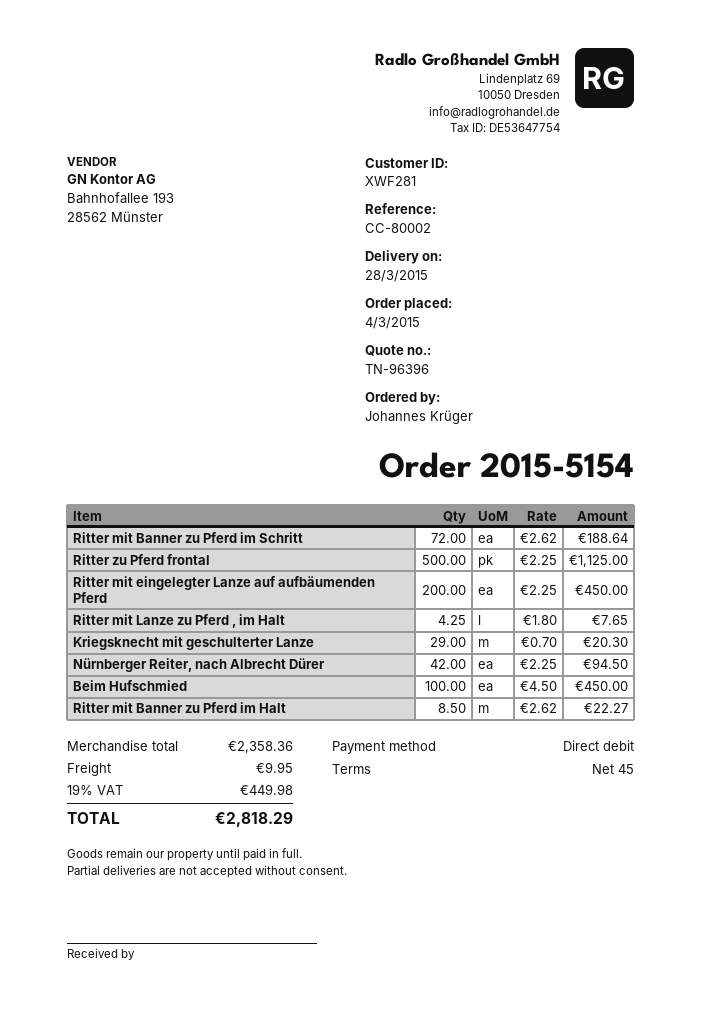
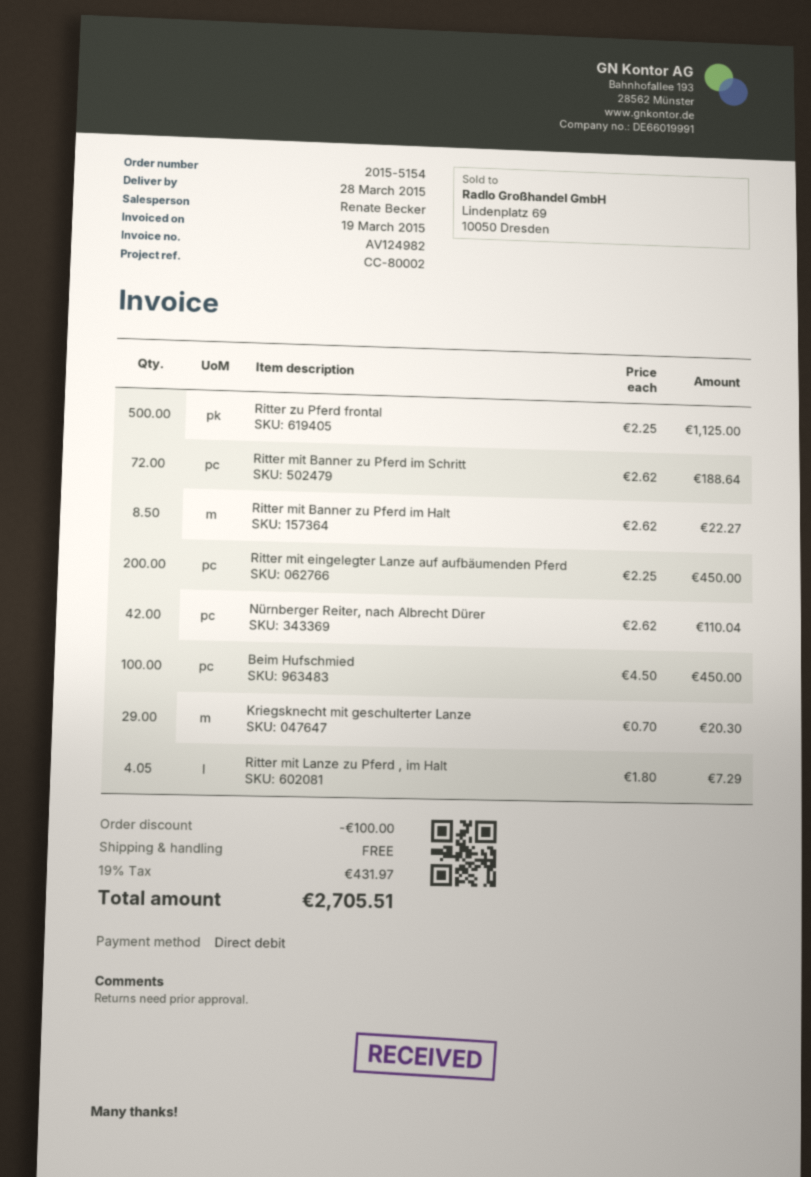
Ritter mit Lanze zu Pferd , im Halt: 4.25 x 1.80 = 7.65 -> 4.05 x 1.80 = 7.29
Nürnberger Reiter, nach Albrecht Dürer: 42 x 2.25 = 94.50 -> 42 x 2.62 = 110.04
discount: none -> 100.00
shipping: 9.95 -> 0.00
tax: 19% = 449.98 -> 19% = 431.97
total: 2818.29 -> 2705.51

